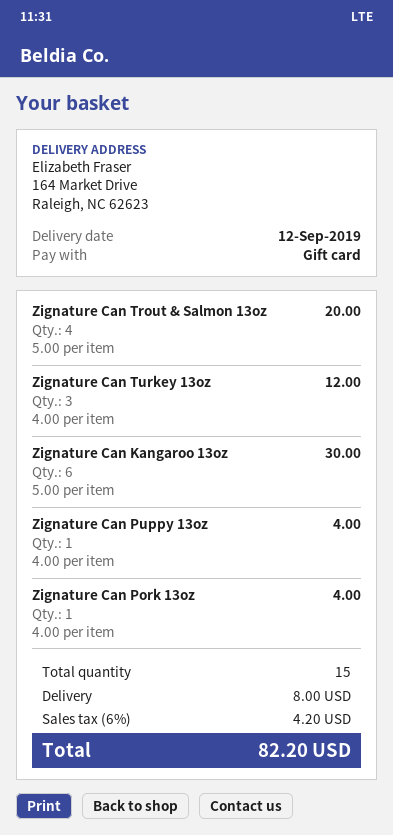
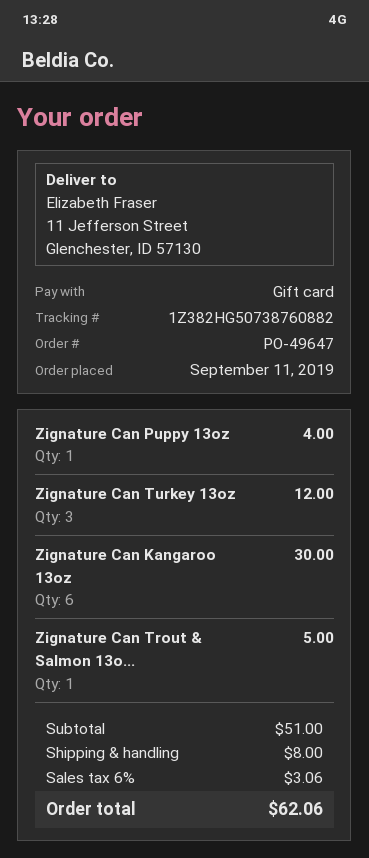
ship to: 164 Market Drive, Raleigh, NC 62623 -> 11 Jefferson Street, Glenchester, ID 57130
Zignature Can Trout & Salmon 13oz: 4 for 20.00 -> 1 for 5.00
Zignature Can Pork 13oz: 1 for 4.00 -> none
tax: 6% = 4.20 -> 6% = 3.06
total: 82.20 -> 62.06

